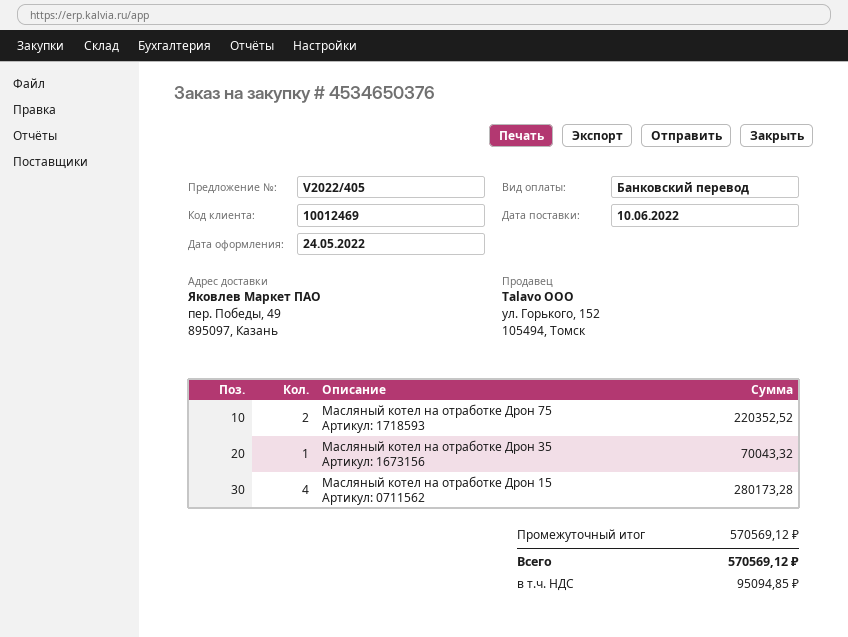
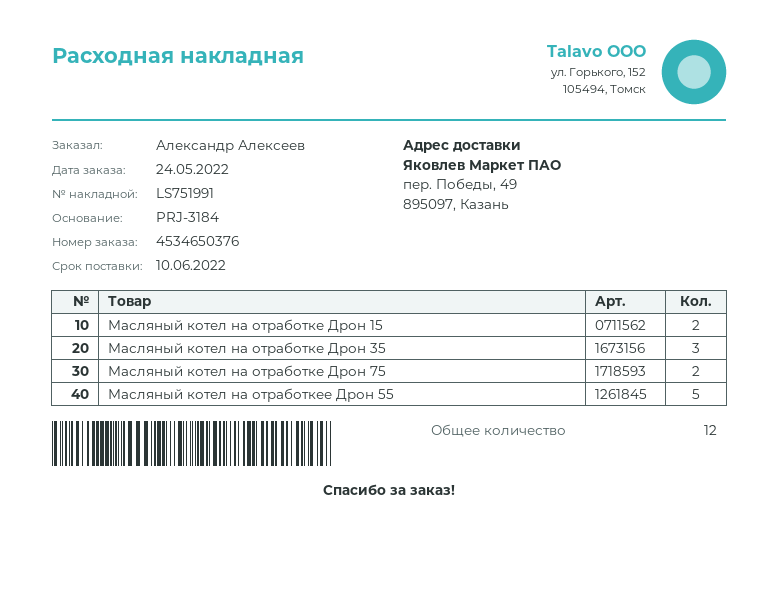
Масляный котел на отработке Дрон 35: 1 -> 3
Масляный котел на отработке Дрон 15: 4 -> 2
Масляный котел на отработкее Дрон 55: none -> 5

